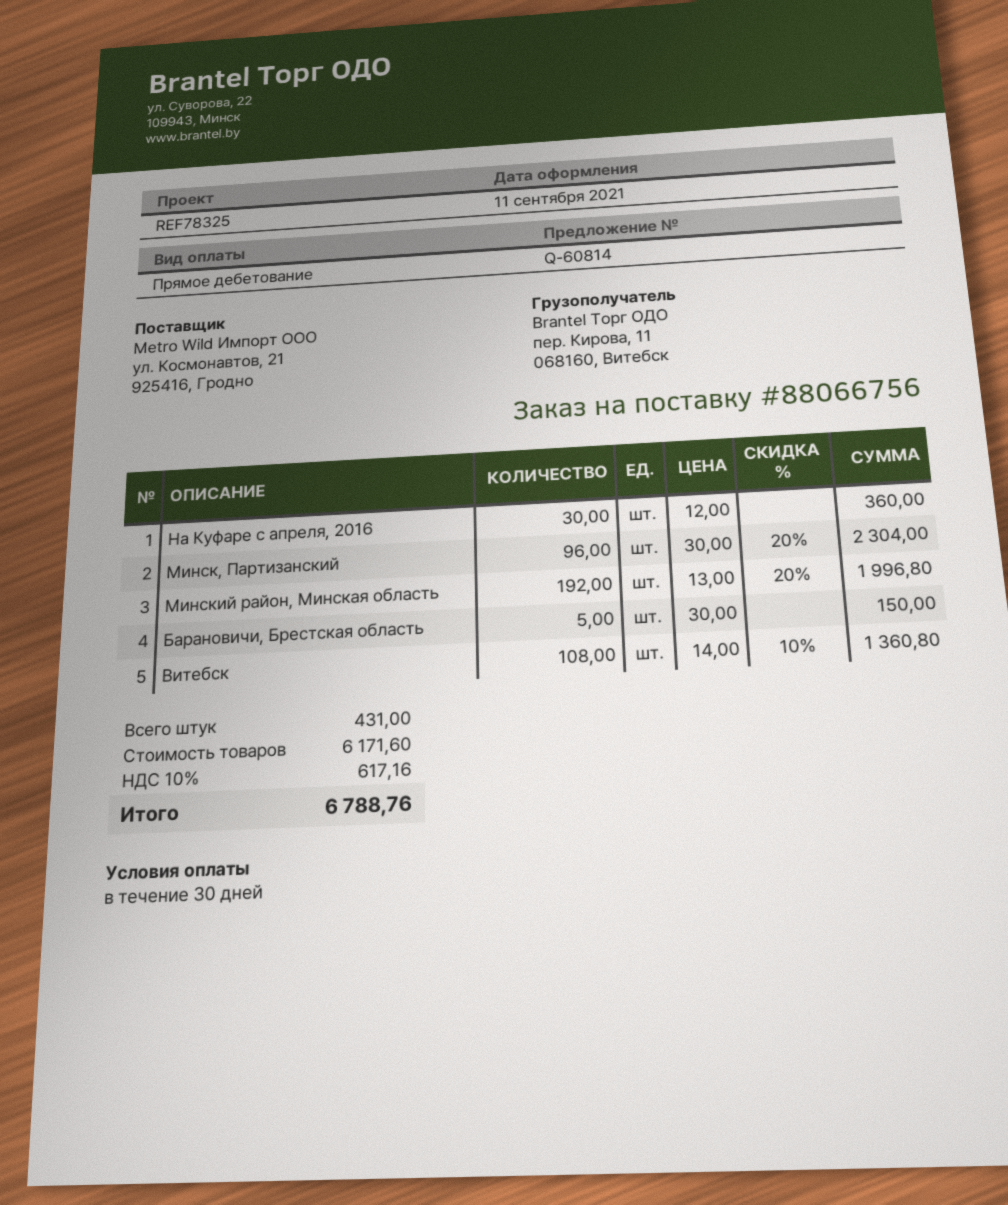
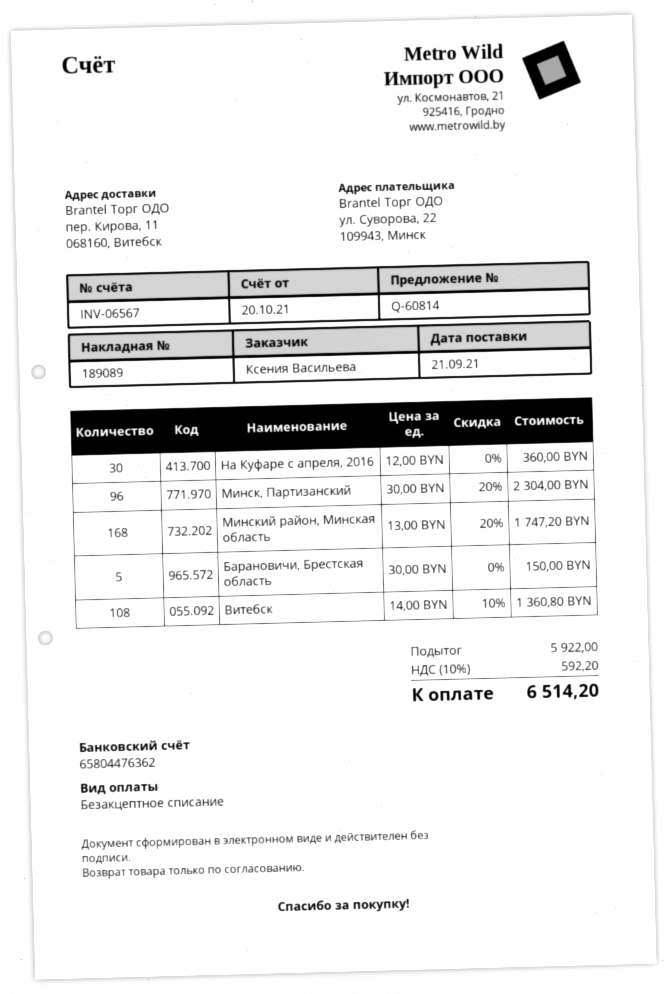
Минский район, Минская область: 192 x 13.00 - 20% = 1996.80 -> 168 x 13.00 - 20% = 1747.20
subtotal: 6171.60 -> 5922.00
tax: 10% = 617.16 -> 10% = 592.20
total: 6788.76 -> 6514.20

